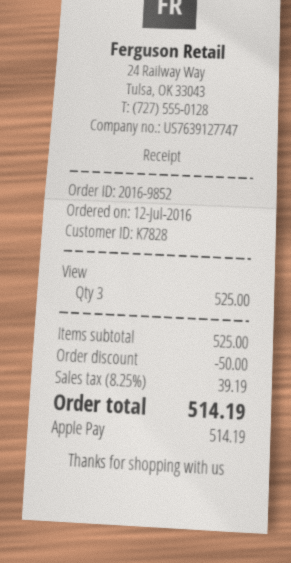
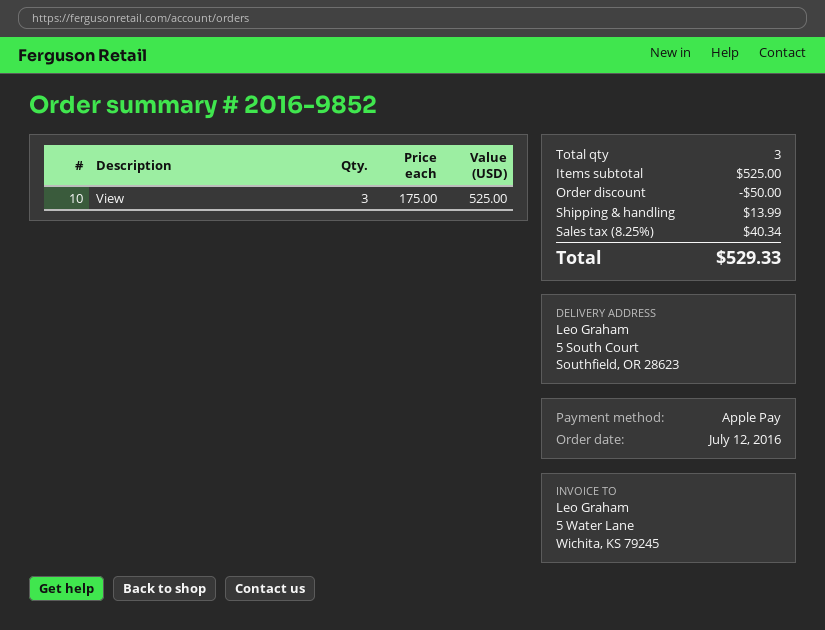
shipping: none -> 13.99
tax: 8.25% = 39.19 -> 8.25% = 40.34
total: 514.19 -> 529.33

